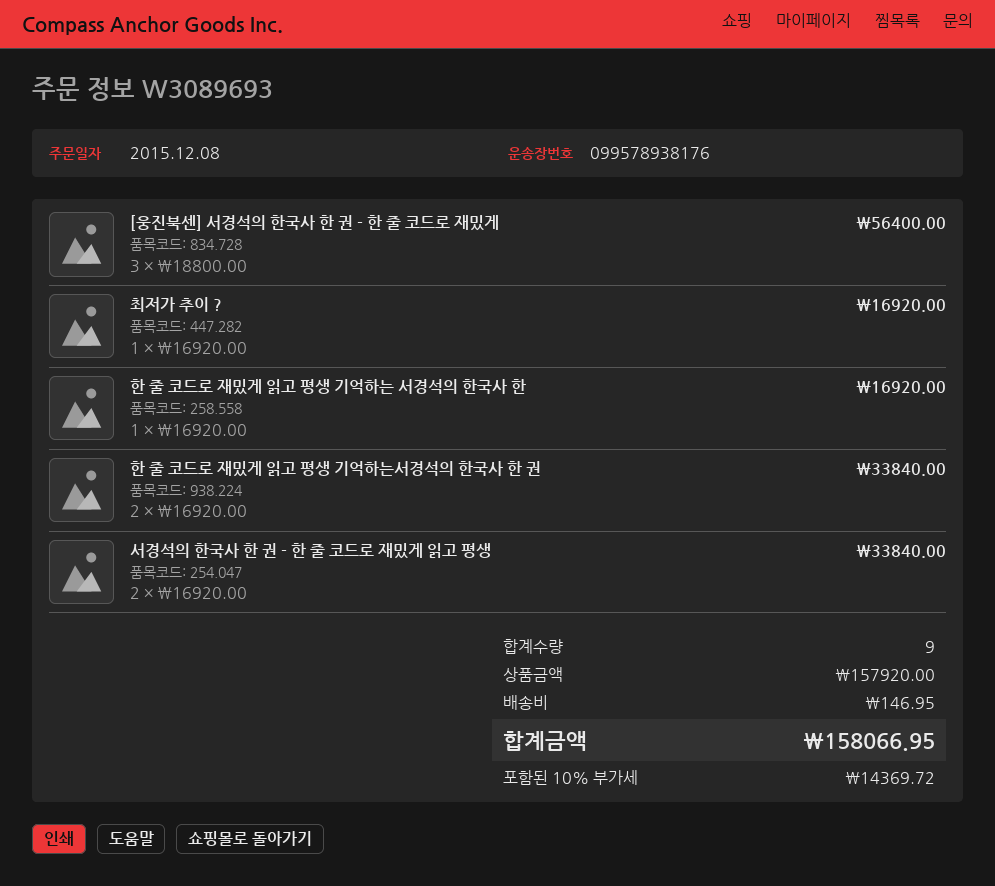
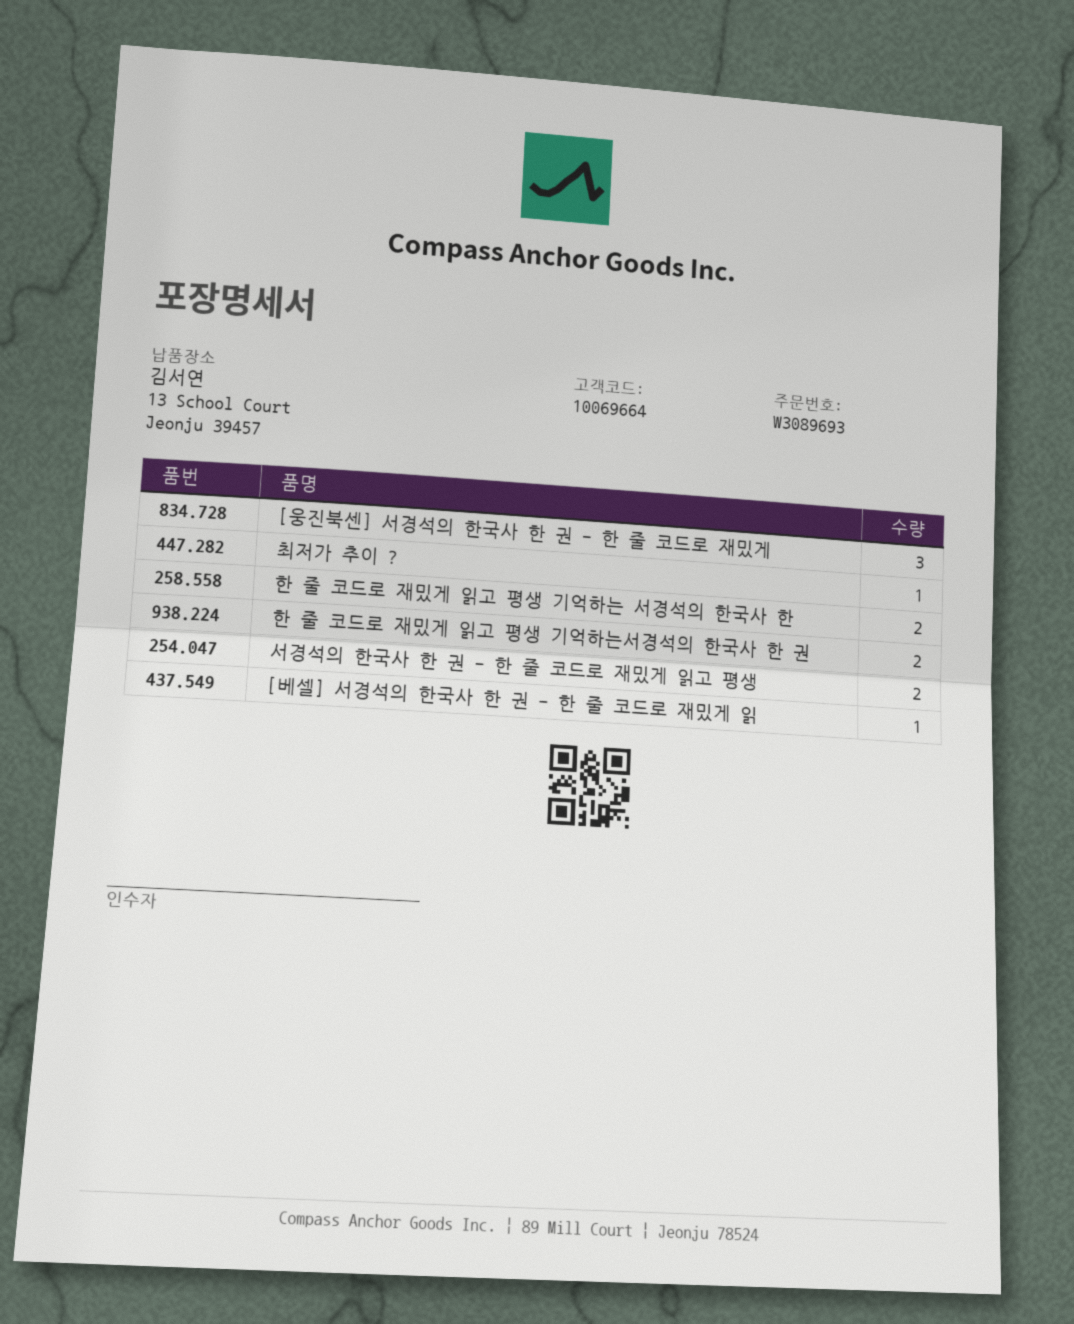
한 줄 코드로 재밌게 읽고 평생 기억하는 서경석의 한국사 한: 1 -> 2
[베셀] 서경석의 한국사 한 권 - 한 줄 코드로 재밌게 읽: none -> 1

